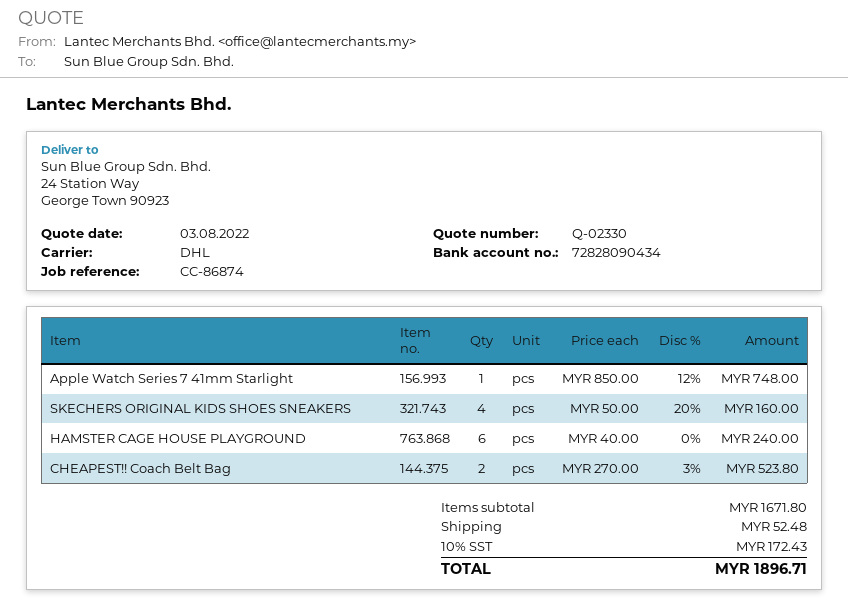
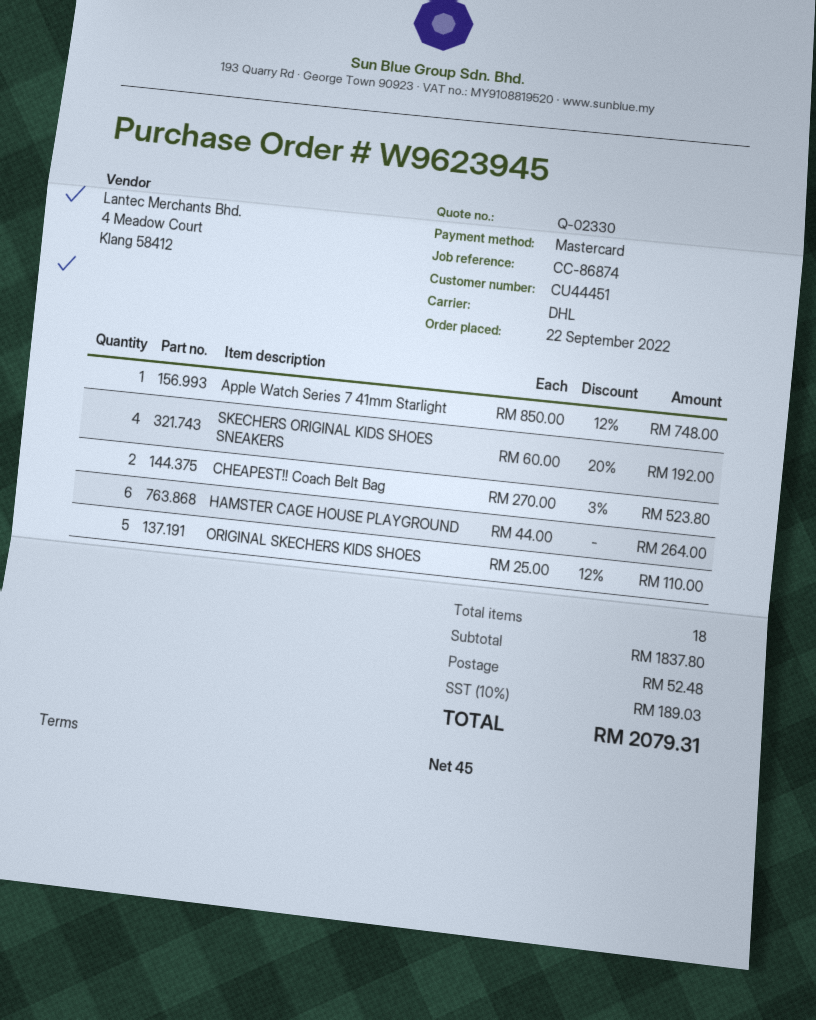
SKECHERS ORIGINAL KIDS SHOES SNEAKERS: 4 x 50.00 - 20% = 160.00 -> 4 x 60.00 - 20% = 192.00
HAMSTER CAGE HOUSE PLAYGROUND: 6 x 40.00 = 240.00 -> 6 x 44.00 = 264.00
ORIGINAL SKECHERS KIDS SHOES: none -> 5 x 25.00 - 12% = 110.00
subtotal: 1671.80 -> 1837.80
tax: 10% = 172.43 -> 10% = 189.03
total: 1896.71 -> 2079.31

